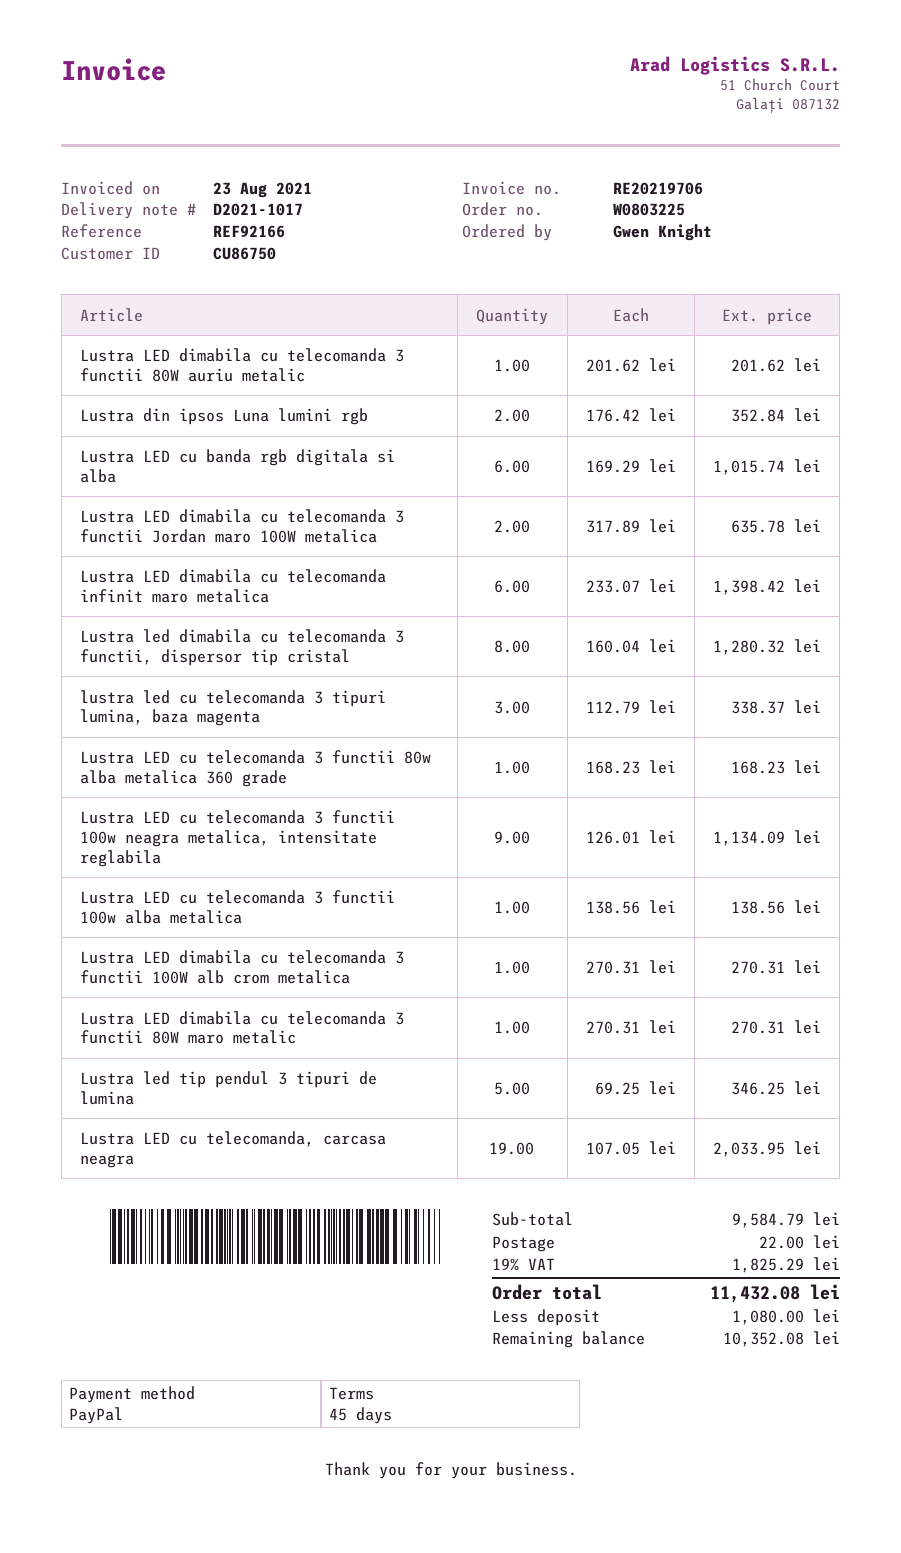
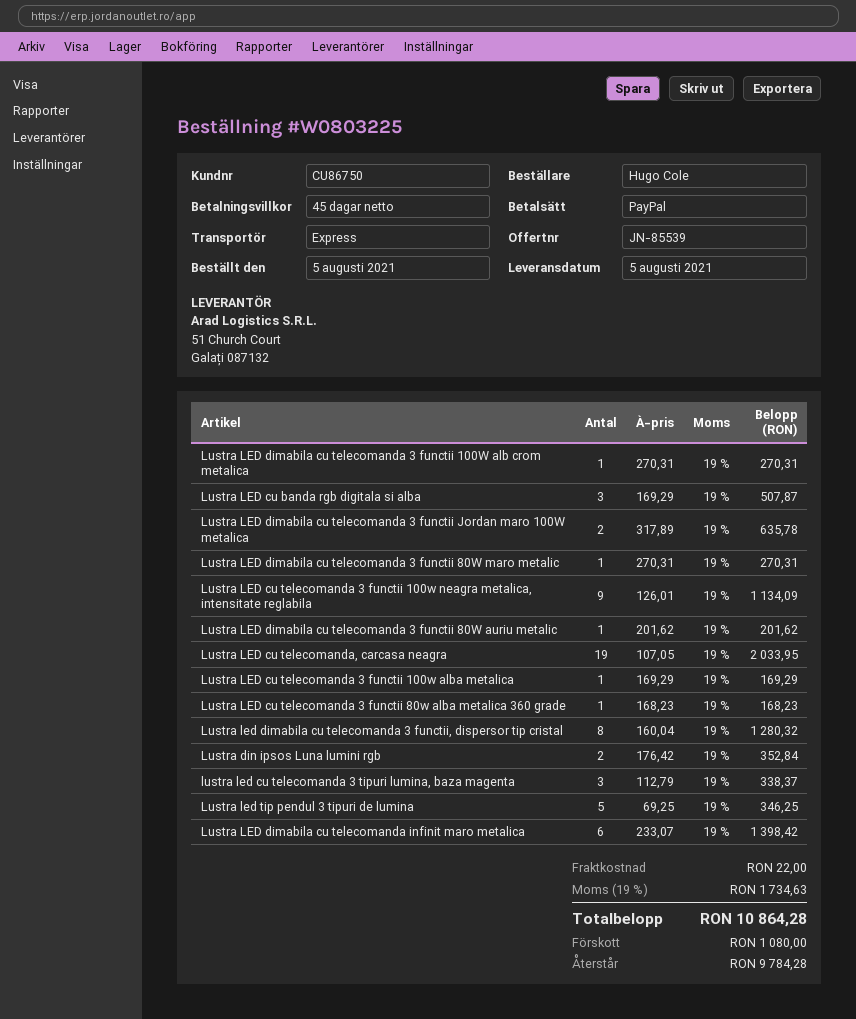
ordered by: Gwen Knight -> Hugo Cole
Lustra LED cu banda rgb digitala si alba: 6 x 169.29 = 1015.74 -> 3 x 169.29 = 507.87
Lustra LED cu telecomanda 3 functii 100w alba metalica: 1 x 138.56 = 138.56 -> 1 x 169.29 = 169.29
tax: 19% = 1825.29 -> 19% = 1734.63
total: 11432.08 -> 10864.28
balance: 10352.08 -> 9784.28

